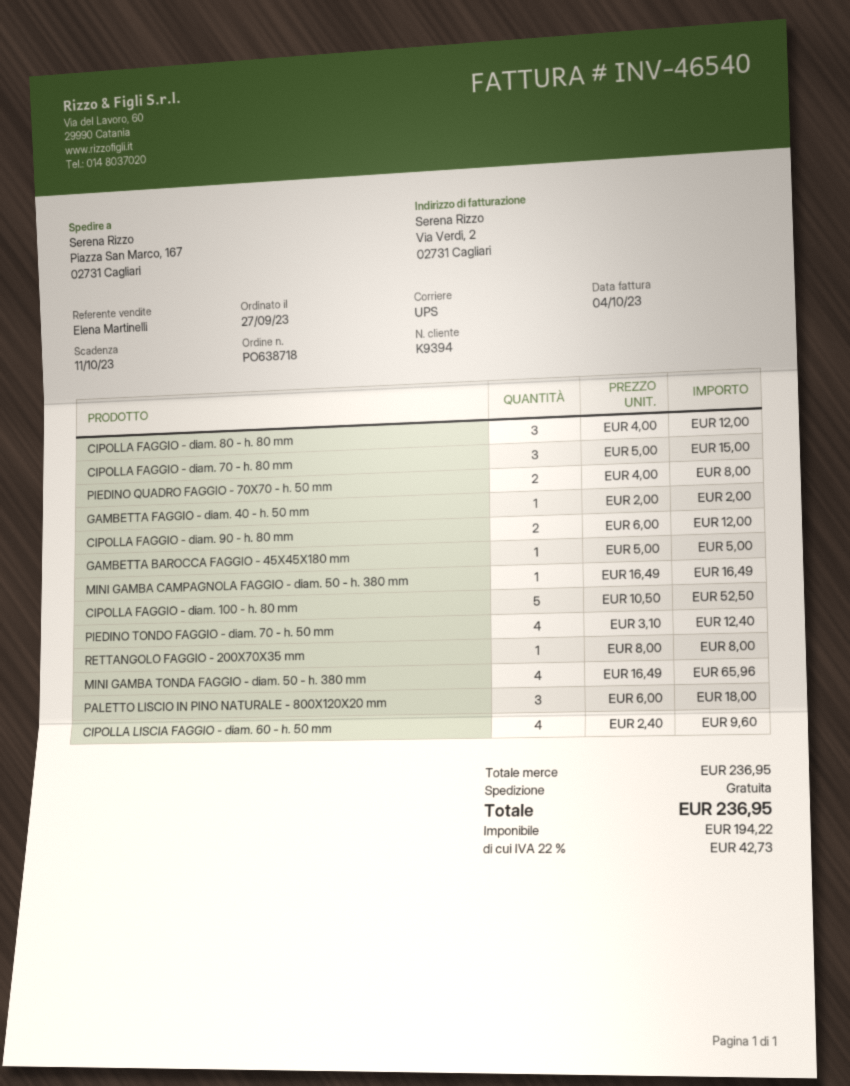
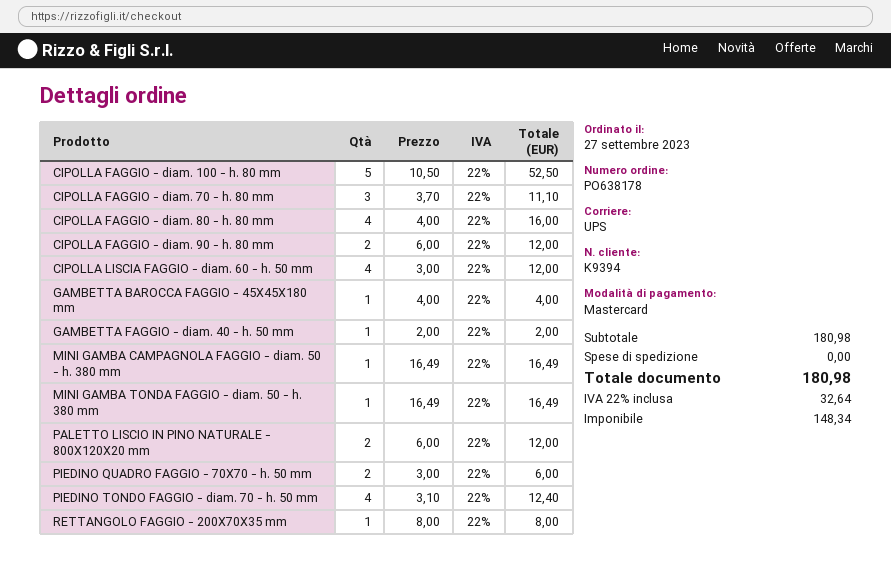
order number: PO638718 -> PO638178
CIPOLLA FAGGIO - diam. 80 - h. 80 mm: 3 x 4.00 = 12.00 -> 4 x 4.00 = 16.00
CIPOLLA FAGGIO - diam. 70 - h. 80 mm: 3 x 5.00 = 15.00 -> 3 x 3.70 = 11.10
PIEDINO QUADRO FAGGIO - 70X70 - h. 50 mm: 2 x 4.00 = 8.00 -> 2 x 3.00 = 6.00
GAMBETTA BAROCCA FAGGIO - 45X45X180 mm: 1 x 5.00 = 5.00 -> 1 x 4.00 = 4.00
MINI GAMBA TONDA FAGGIO - diam. 50 - h. 380 mm: 4 x 16.49 = 65.96 -> 1 x 16.49 = 16.49
PALETTO LISCIO IN PINO NATURALE - 800X120X20 mm: 3 x 6.00 = 18.00 -> 2 x 6.00 = 12.00
CIPOLLA LISCIA FAGGIO - diam. 60 - h. 50 mm: 4 x 2.40 = 9.60 -> 4 x 3.00 = 12.00
subtotal: 236.95 -> 180.98
net: 194.22 -> 148.34
tax: 22% = 42.73 -> 22% = 32.64
total: 236.95 -> 180.98

